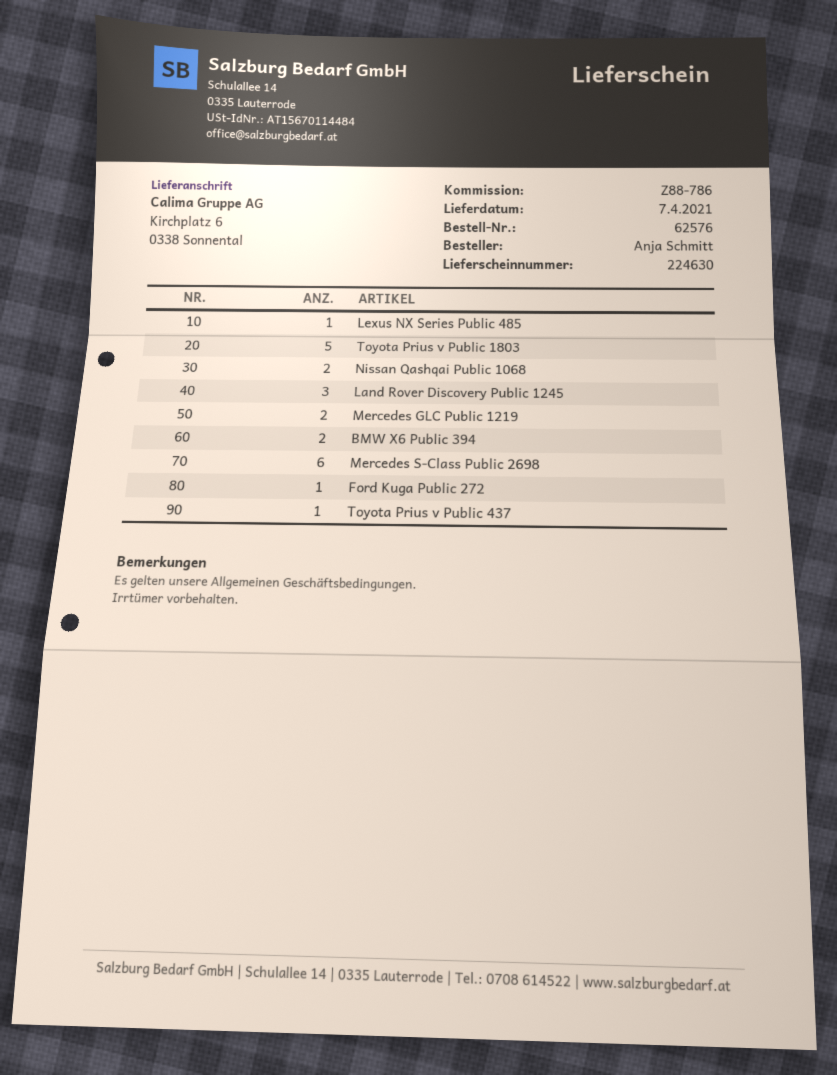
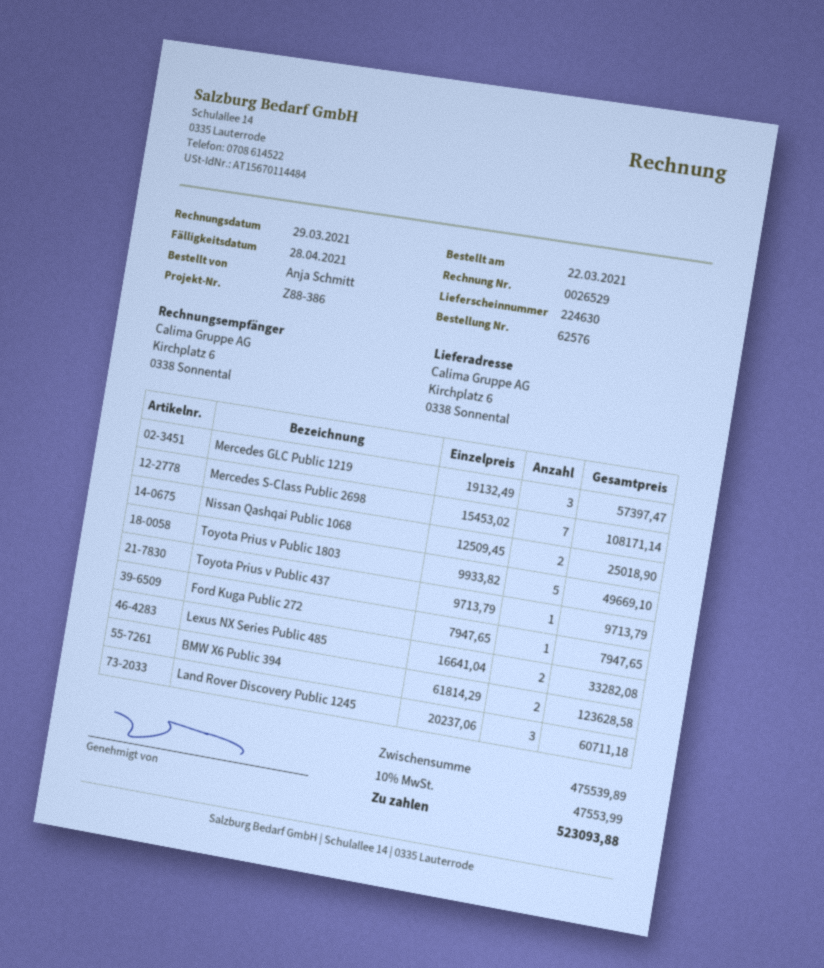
reference: Z88-786 -> Z88-386
Lexus NX Series Public 485: 1 -> 2
Mercedes GLC Public 1219: 2 -> 3
Mercedes S-Class Public 2698: 6 -> 7

